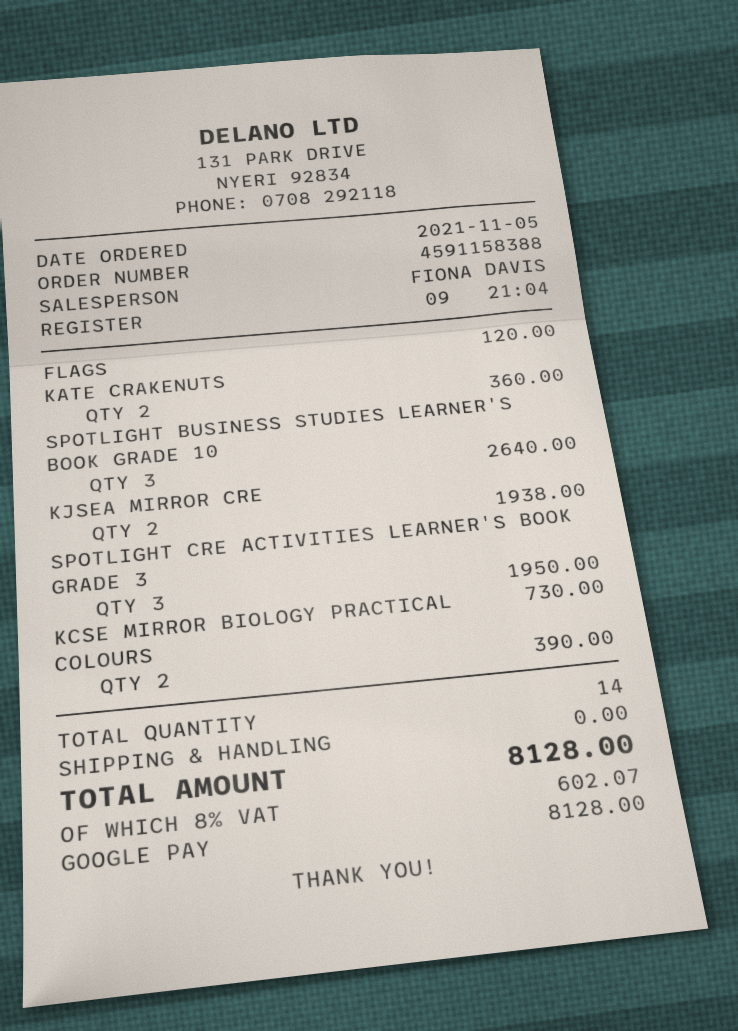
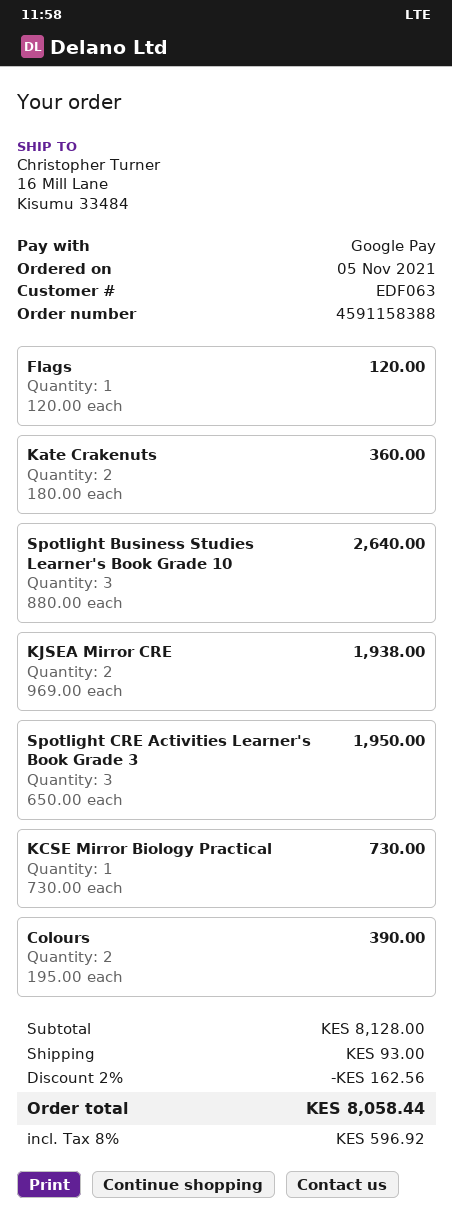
discount: none -> 2% = 162.56
shipping: 0.00 -> 93.00
tax: 8% = 602.07 -> 8% = 596.92
total: 8128.00 -> 8058.44

